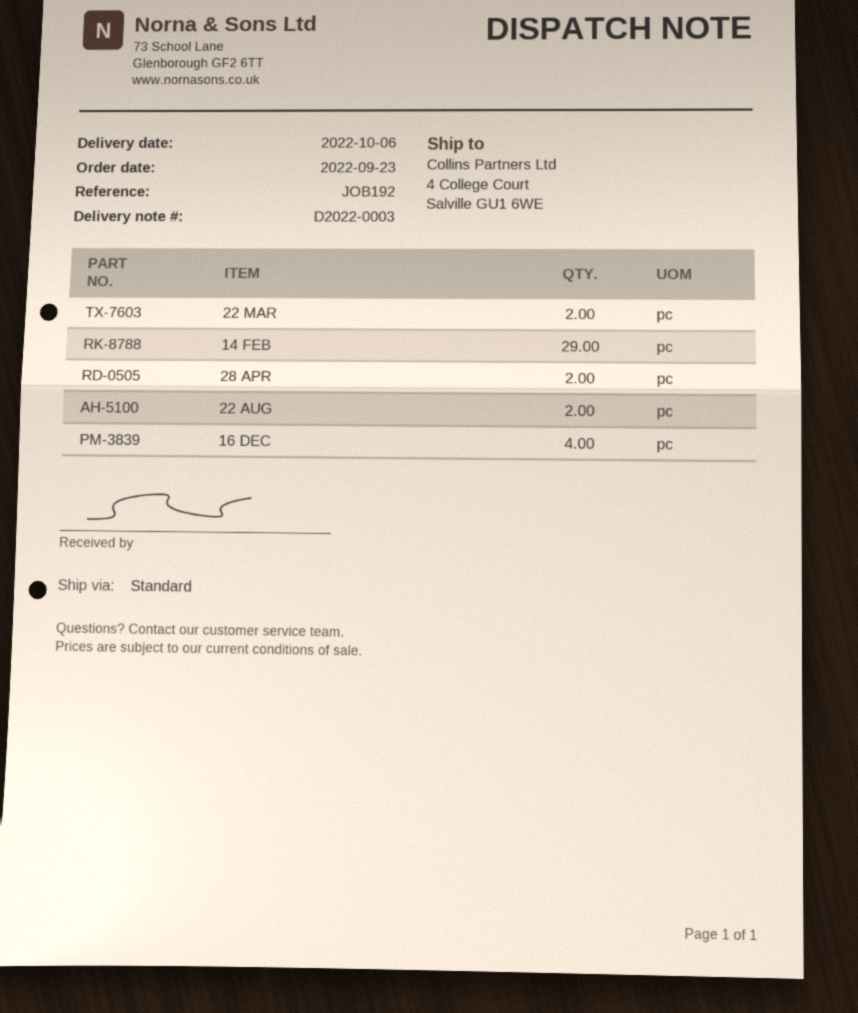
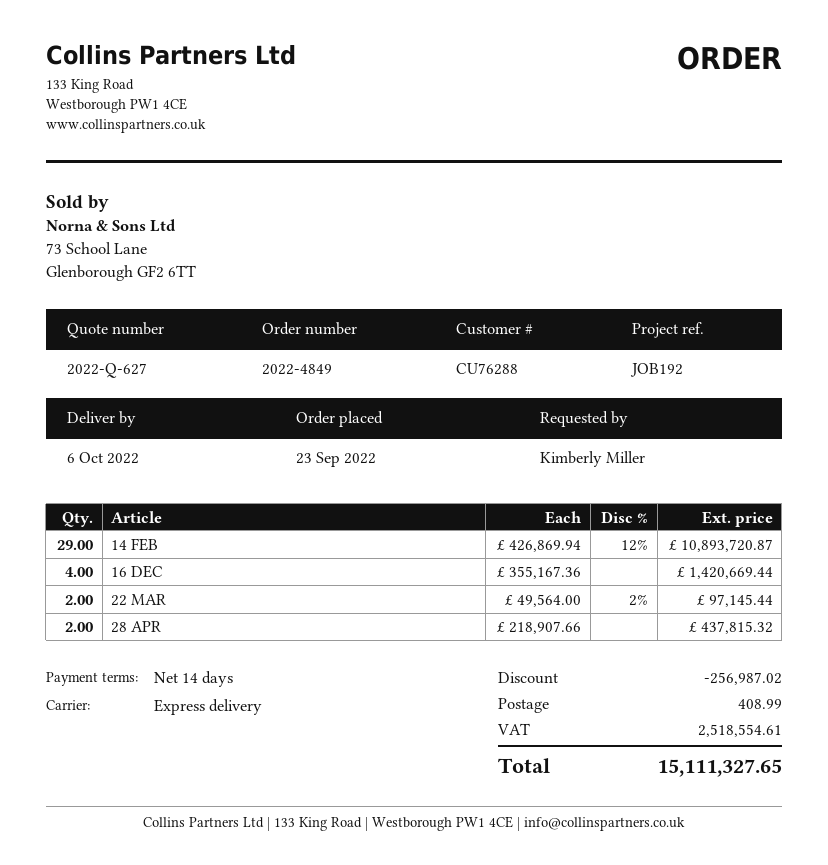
shipping method: standard -> express
22 AUG: 2 -> none

